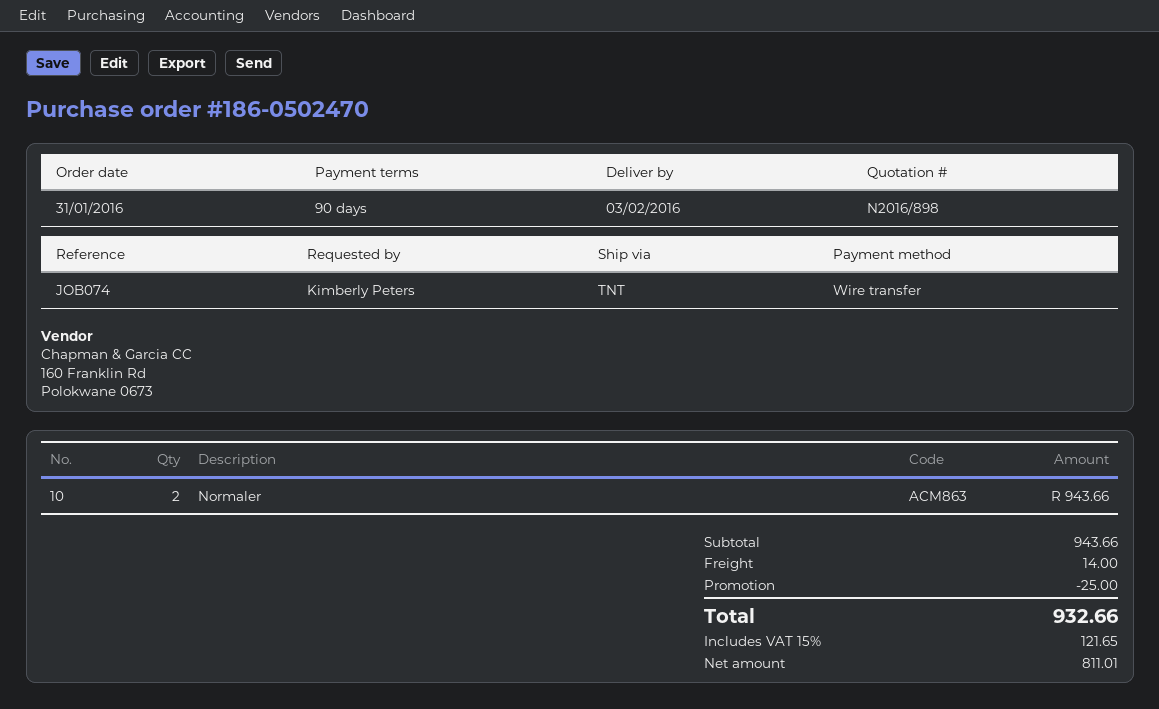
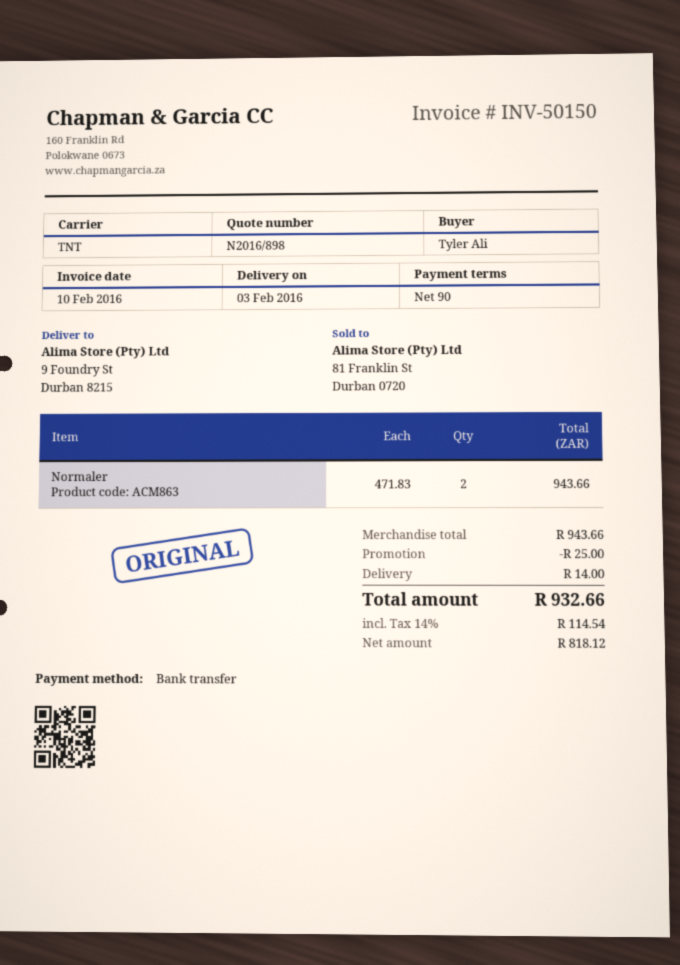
ordered by: Kimberly Peters -> Tyler Ali
net: 811.01 -> 818.12
tax: 15% = 121.65 -> 14% = 114.54

